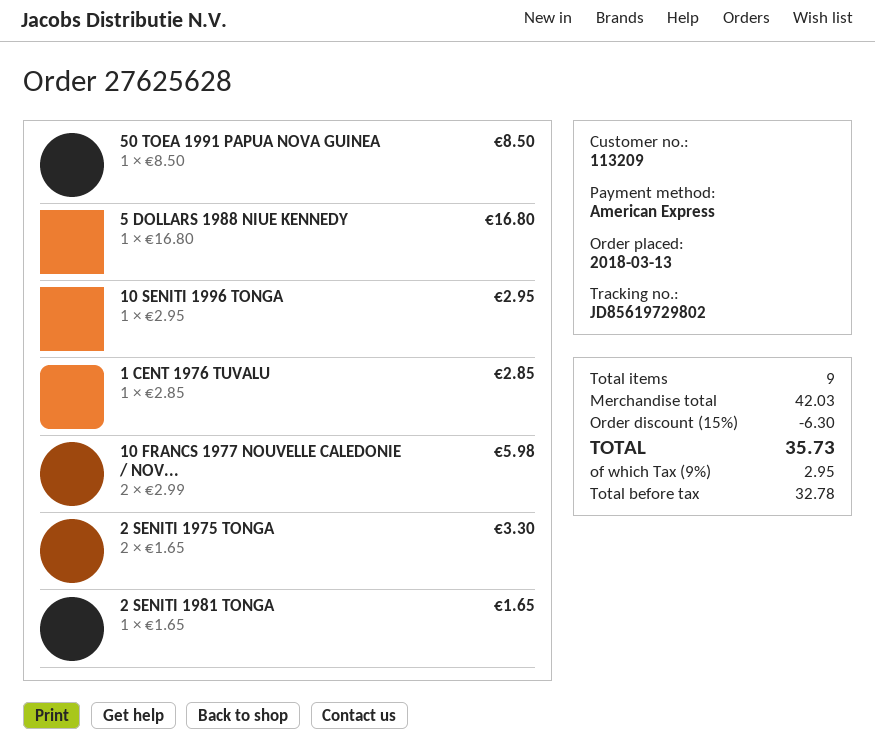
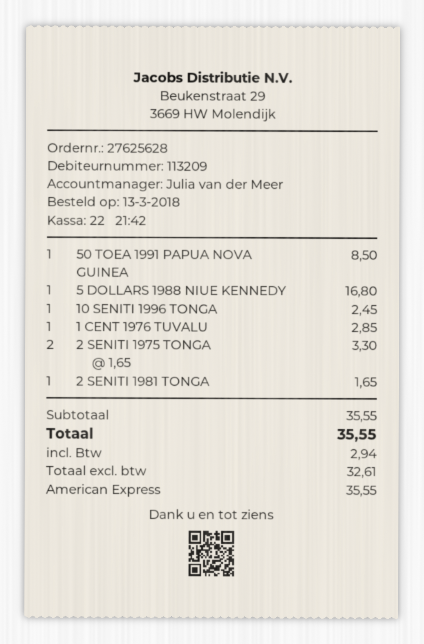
10 SENITI 1996 TONGA: 1 x 2.95 = 2.95 -> 1 x 2.45 = 2.45
10 FRANCS 1977 NOUVELLE CALEDONIE / NOV...: 2 x 2.99 = 5.98 -> none
subtotal: 42.03 -> 35.55
discount: 15% = 6.30 -> none
net: 32.78 -> 32.61
tax: 2.95 -> 2.94
total: 35.73 -> 35.55

